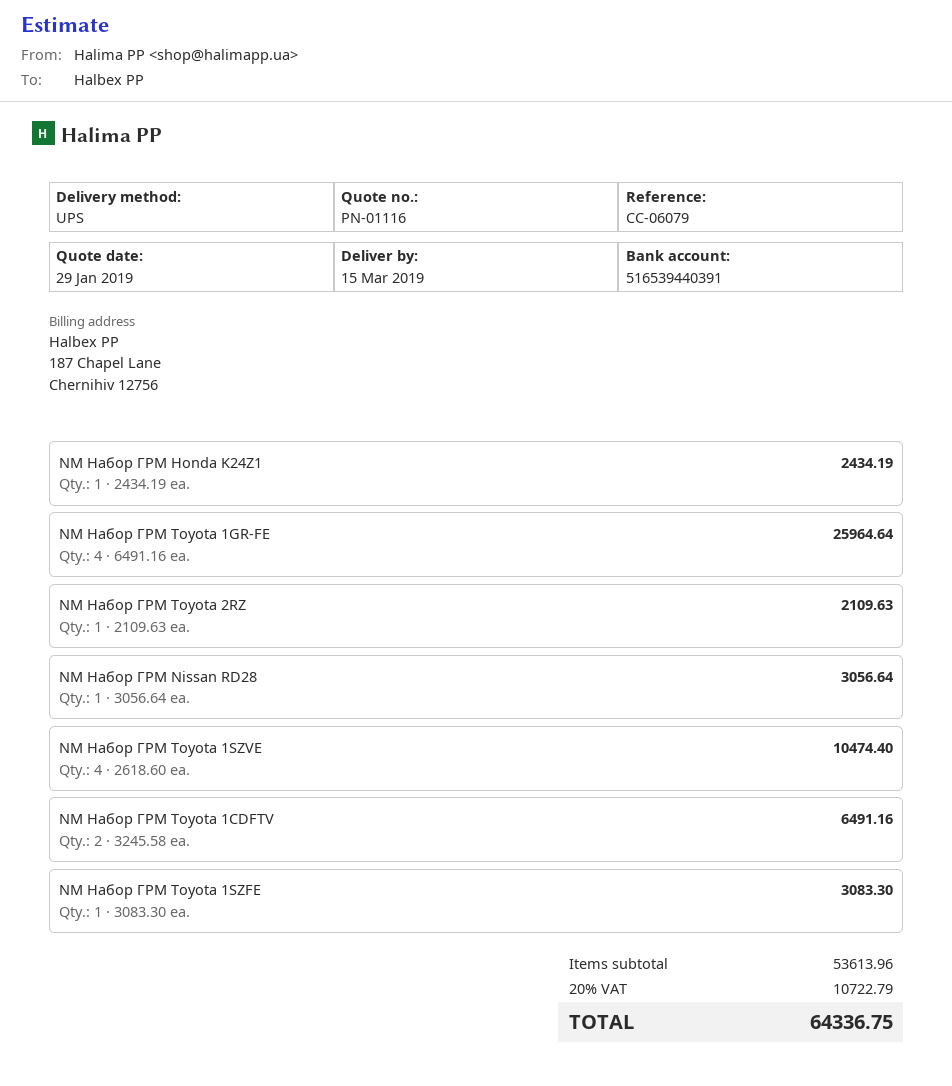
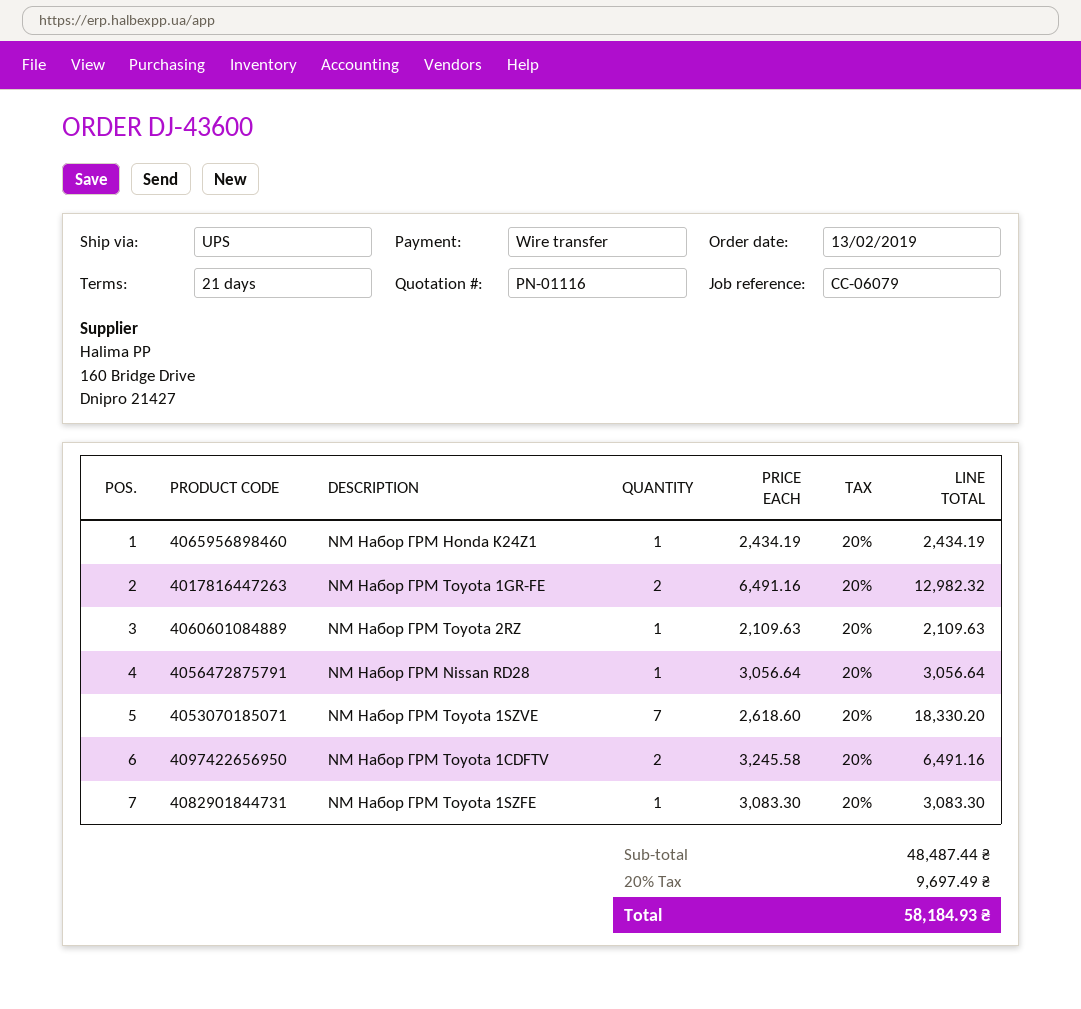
NM Набор ГРМ Toyota 1GR-FE: 4 x 6491.16 = 25964.64 -> 2 x 6491.16 = 12982.32
NM Набор ГРМ Toyota 1SZVE: 4 x 2618.60 = 10474.40 -> 7 x 2618.60 = 18330.20
subtotal: 53613.96 -> 48487.44
tax: 20% = 10722.79 -> 20% = 9697.49
total: 64336.75 -> 58184.93

